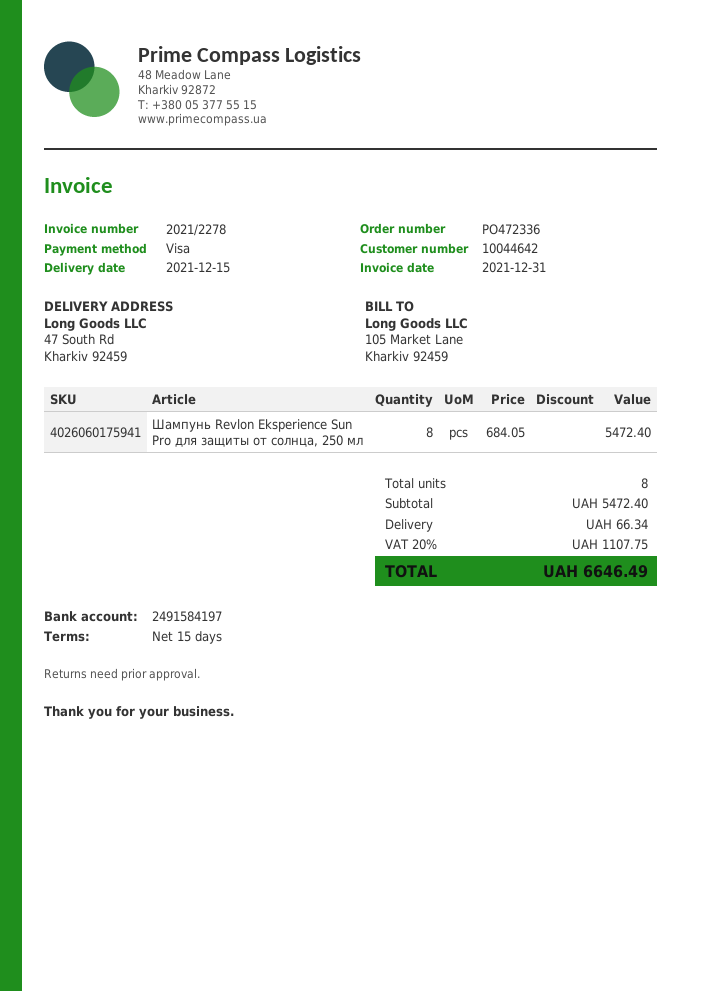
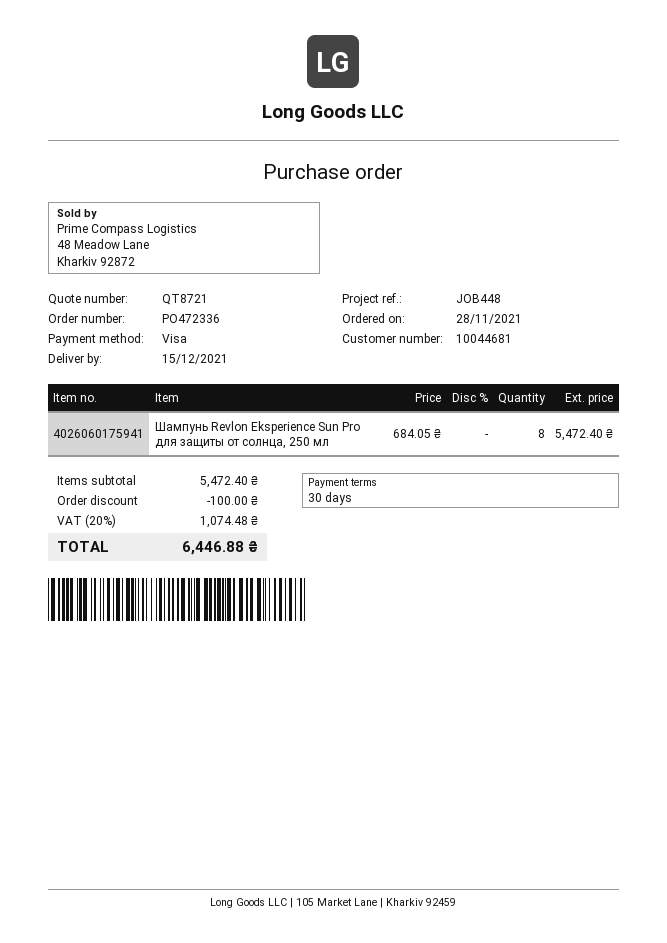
payment terms: 15 days -> 30 days
customer number: 10044642 -> 10044681
discount: none -> 100.00
shipping: 66.34 -> none
tax: 20% = 1107.75 -> 20% = 1074.48
total: 6646.49 -> 6446.88

